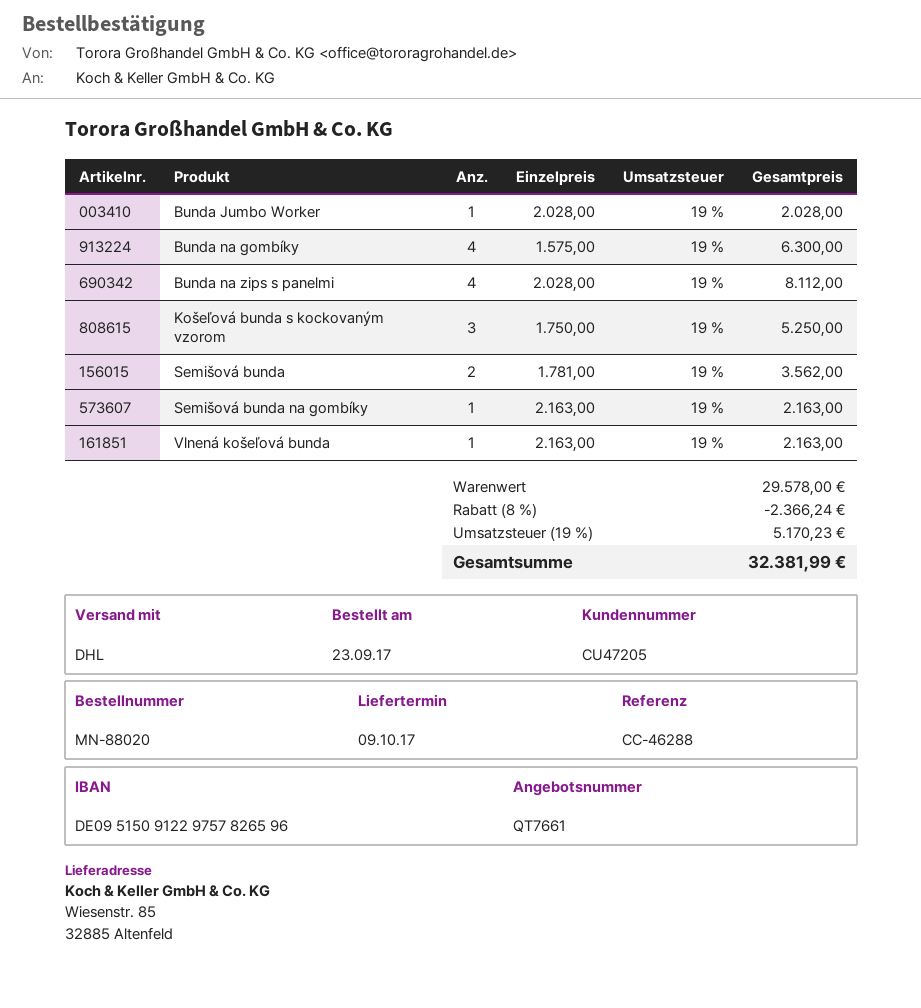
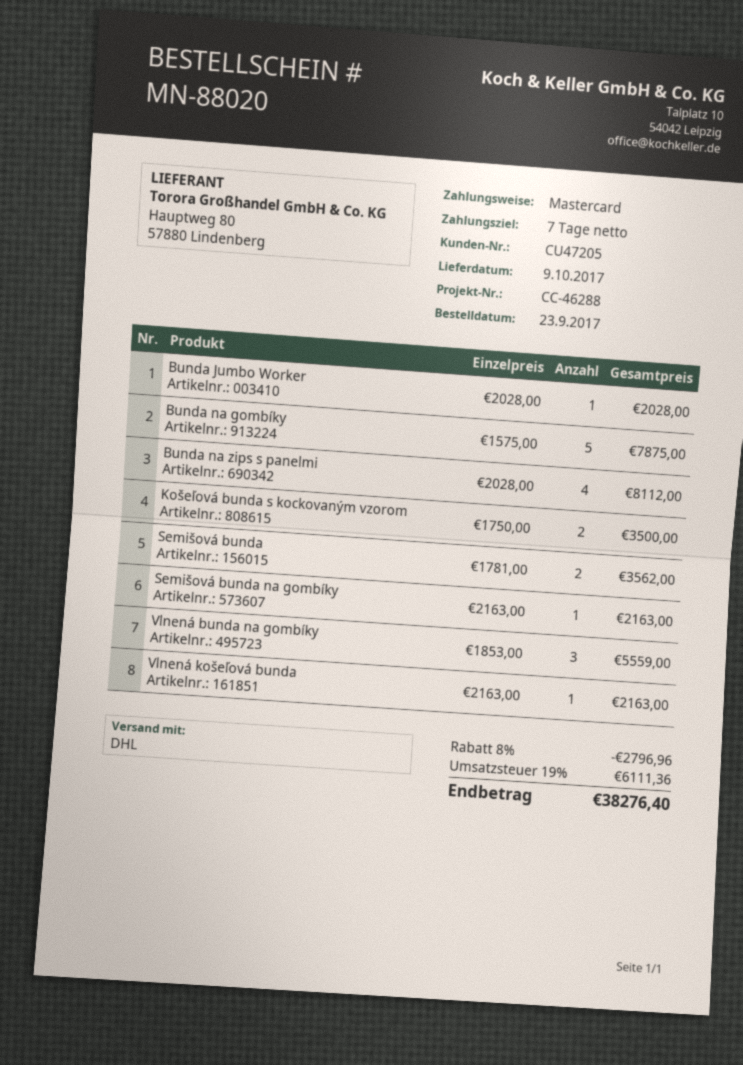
Bunda na gombíky: 4 x 1575.00 = 6300.00 -> 5 x 1575.00 = 7875.00
Košeľová bunda s kockovaným vzorom: 3 x 1750.00 = 5250.00 -> 2 x 1750.00 = 3500.00
Vlnená bunda na gombíky: none -> 3 x 1853.00 = 5559.00
discount: 8% = 2366.24 -> 8% = 2796.96
tax: 19% = 5170.23 -> 19% = 6111.36
total: 32381.99 -> 38276.40

